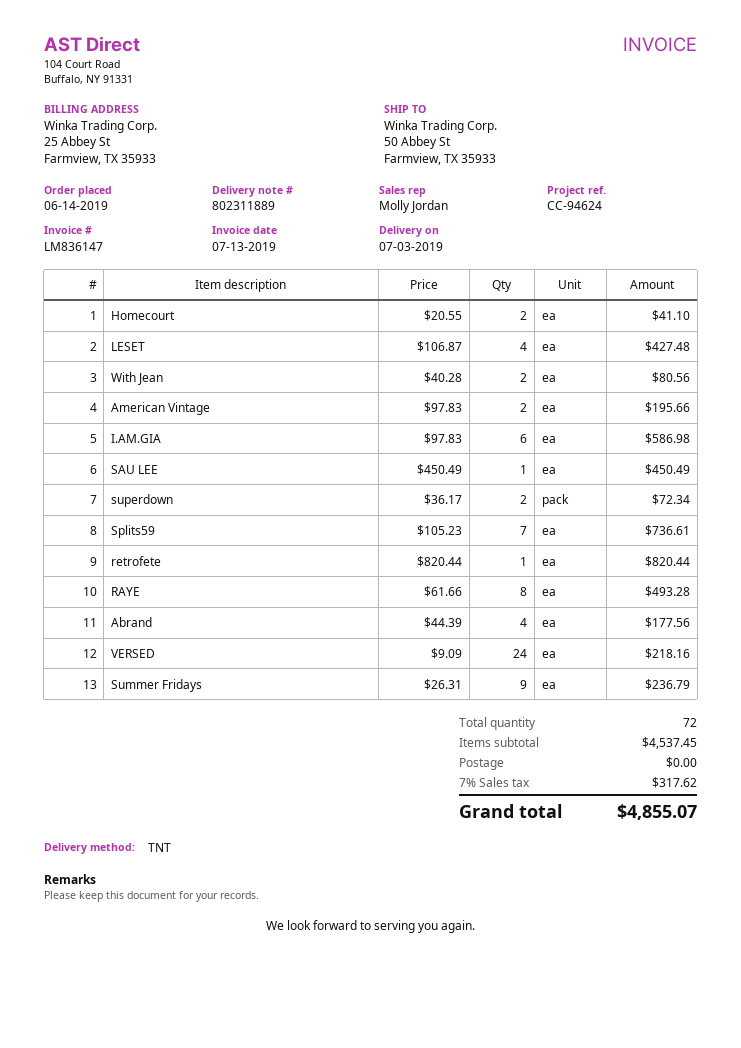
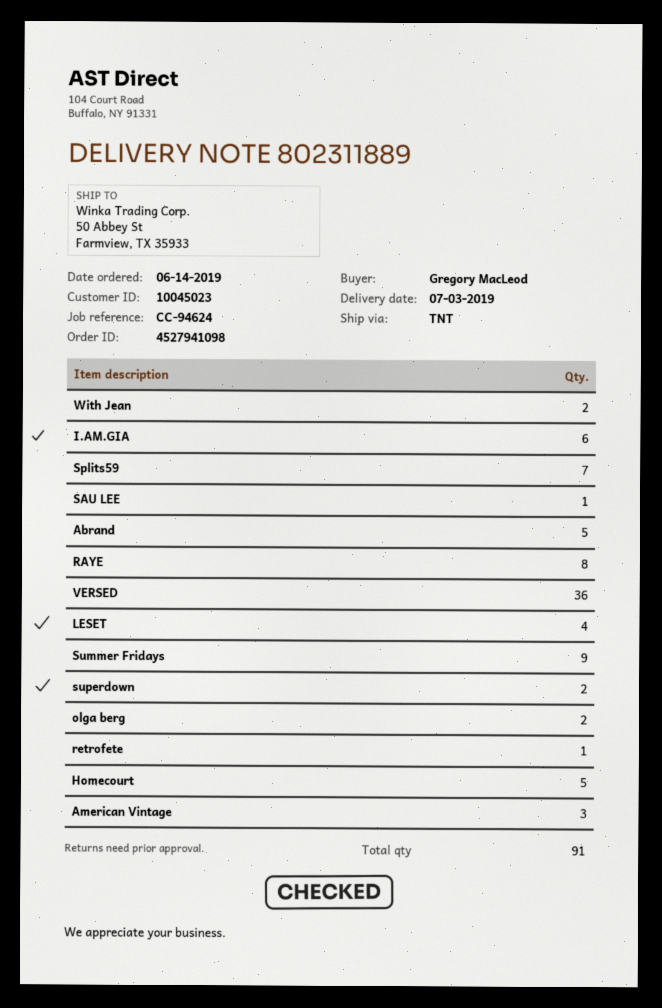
Homecourt: 2 -> 5
American Vintage: 2 -> 3
Abrand: 4 -> 5
VERSED: 24 -> 36
olga berg: none -> 2
total quantity: 72 -> 91

